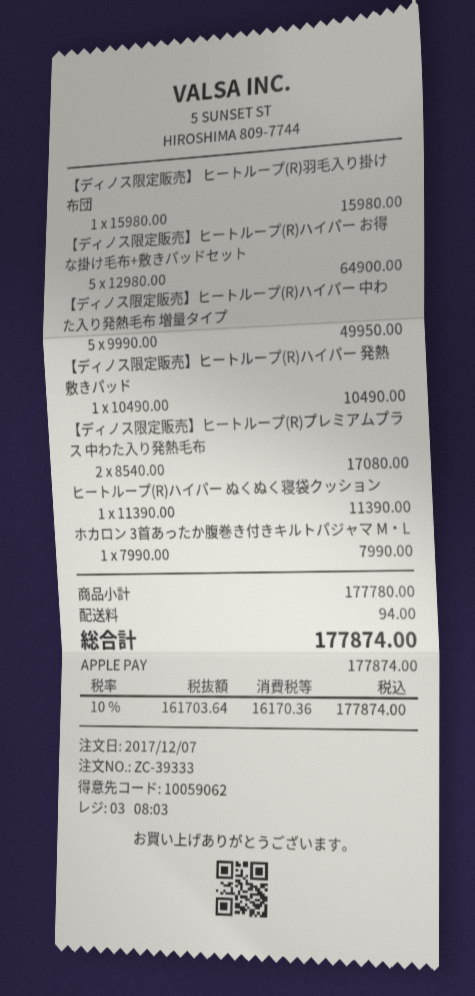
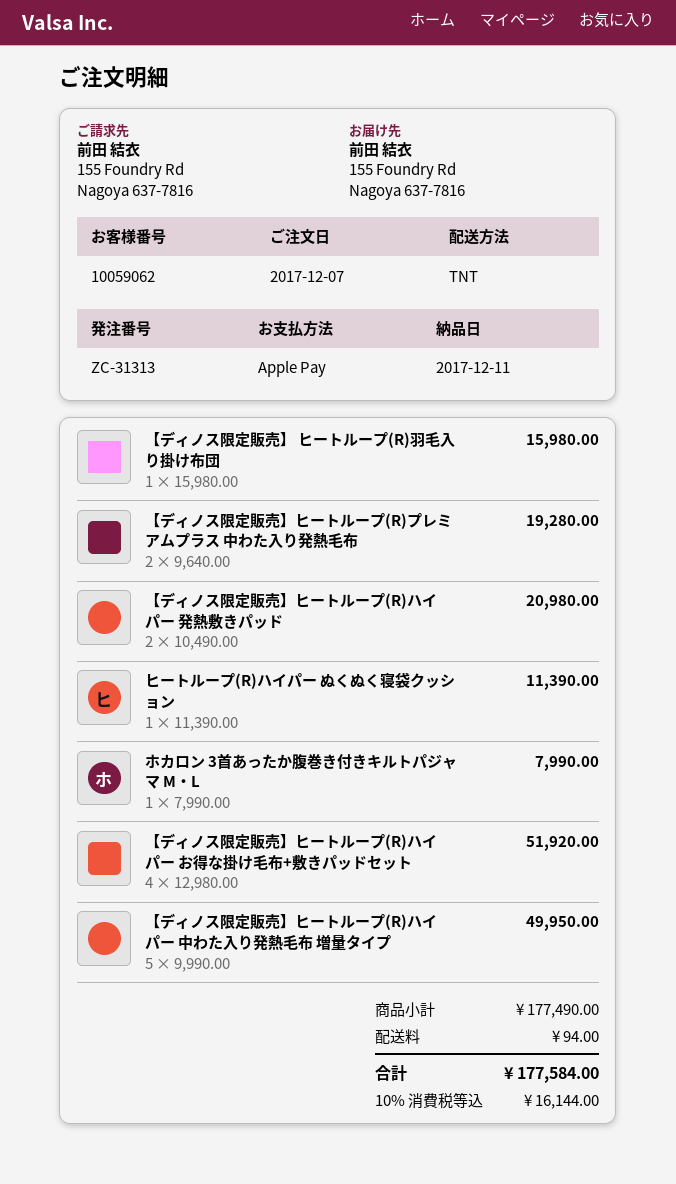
order number: ZC-39333 -> ZC-31313
【ディノス限定販売】ヒートループ(R)ハイパー お得な掛け毛布+敷きパッドセット: 5 x 12980.00 = 64900.00 -> 4 x 12980.00 = 51920.00
【ディノス限定販売】ヒートループ(R)ハイパー 発熱敷きパッド: 1 x 10490.00 = 10490.00 -> 2 x 10490.00 = 20980.00
【ディノス限定販売】ヒートループ(R)プレミアムプラス 中わた入り発熱毛布: 2 x 8540.00 = 17080.00 -> 2 x 9640.00 = 19280.00
subtotal: 177780.00 -> 177490.00
tax: 10% = 16170.36 -> 10% = 16144.00
total: 177874.00 -> 177584.00

